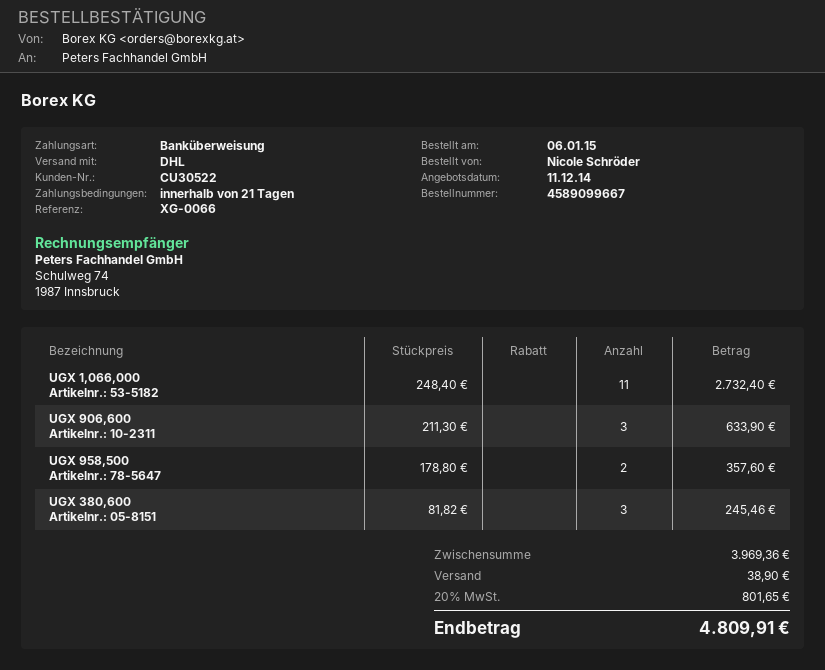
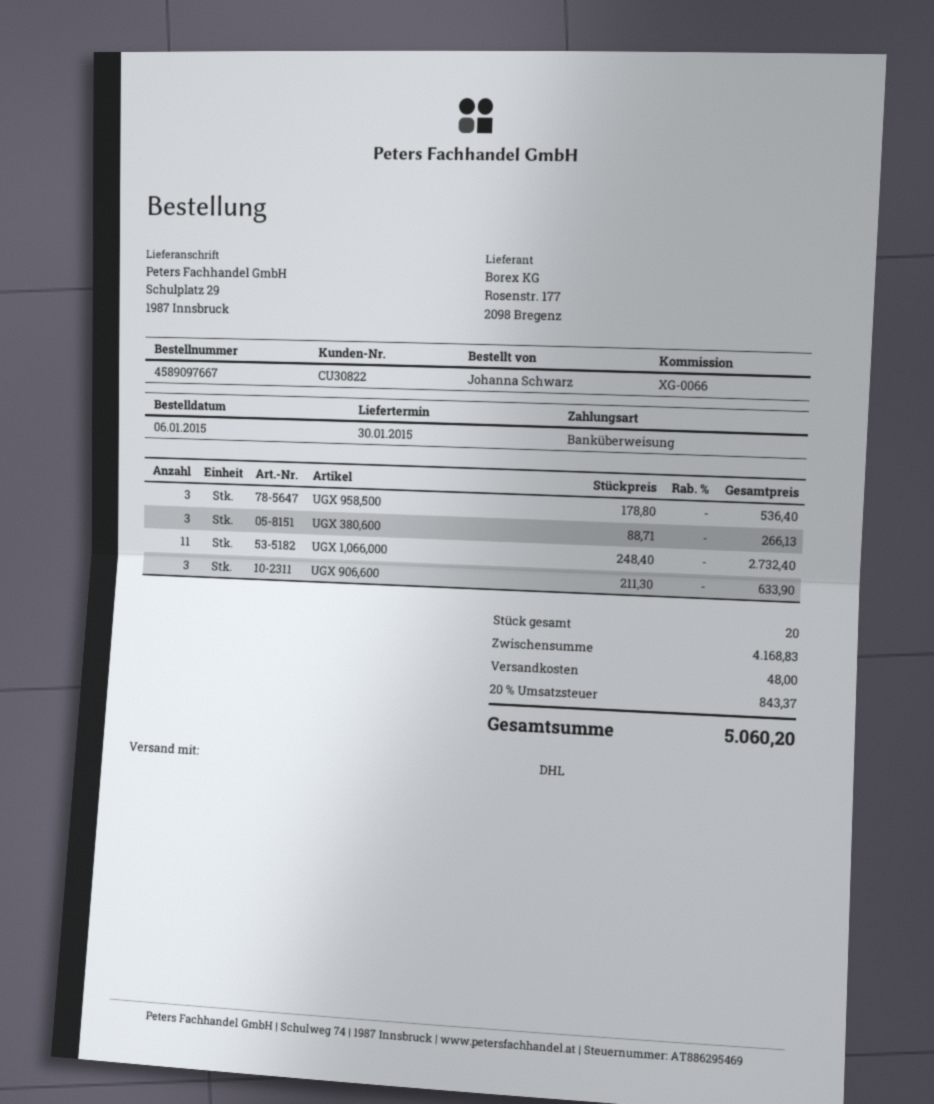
order number: 4589099667 -> 4589097667
customer number: CU30522 -> CU30822
ordered by: Nicole Schröder -> Johanna Schwarz
UGX 958,500: 2 x 178.80 = 357.60 -> 3 x 178.80 = 536.40
UGX 380,600: 3 x 81.82 = 245.46 -> 3 x 88.71 = 266.13
subtotal: 3969.36 -> 4168.83
shipping: 38.90 -> 48.00
tax: 20% = 801.65 -> 20% = 843.37
total: 4809.91 -> 5060.20

